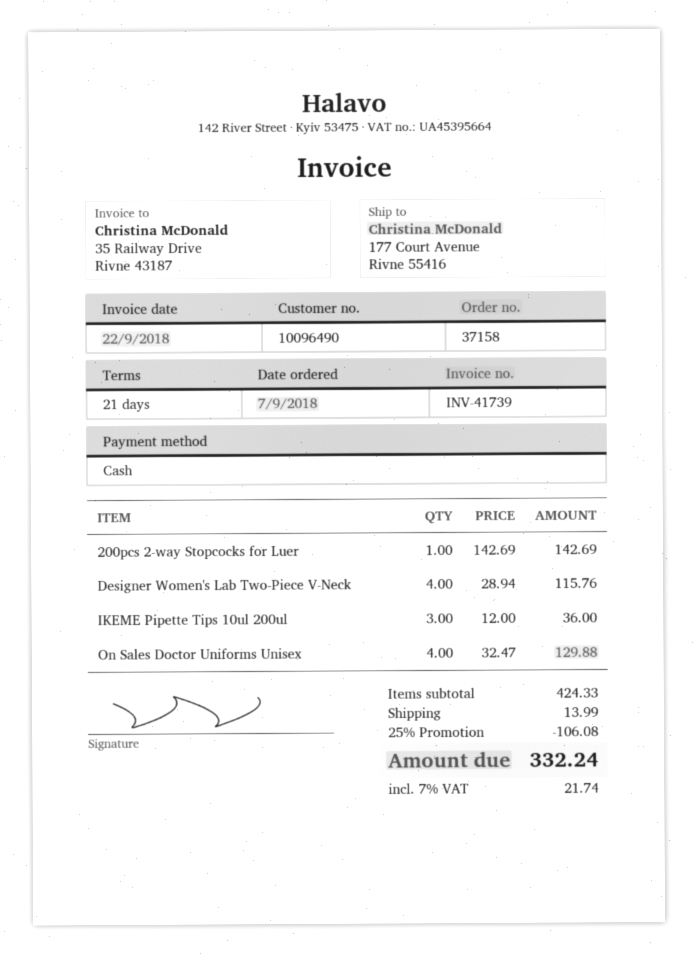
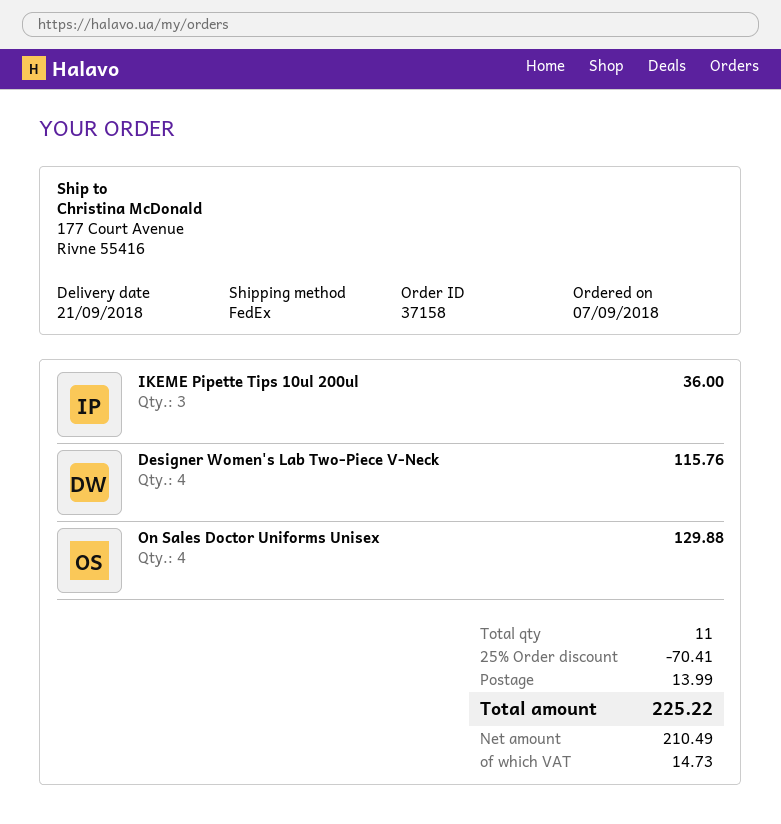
200pcs 2-way Stopcocks for Luer: 1 for 142.69 -> none
discount: 25% = 106.08 -> 25% = 70.41
tax: 21.74 -> 14.73
total: 332.24 -> 225.22

